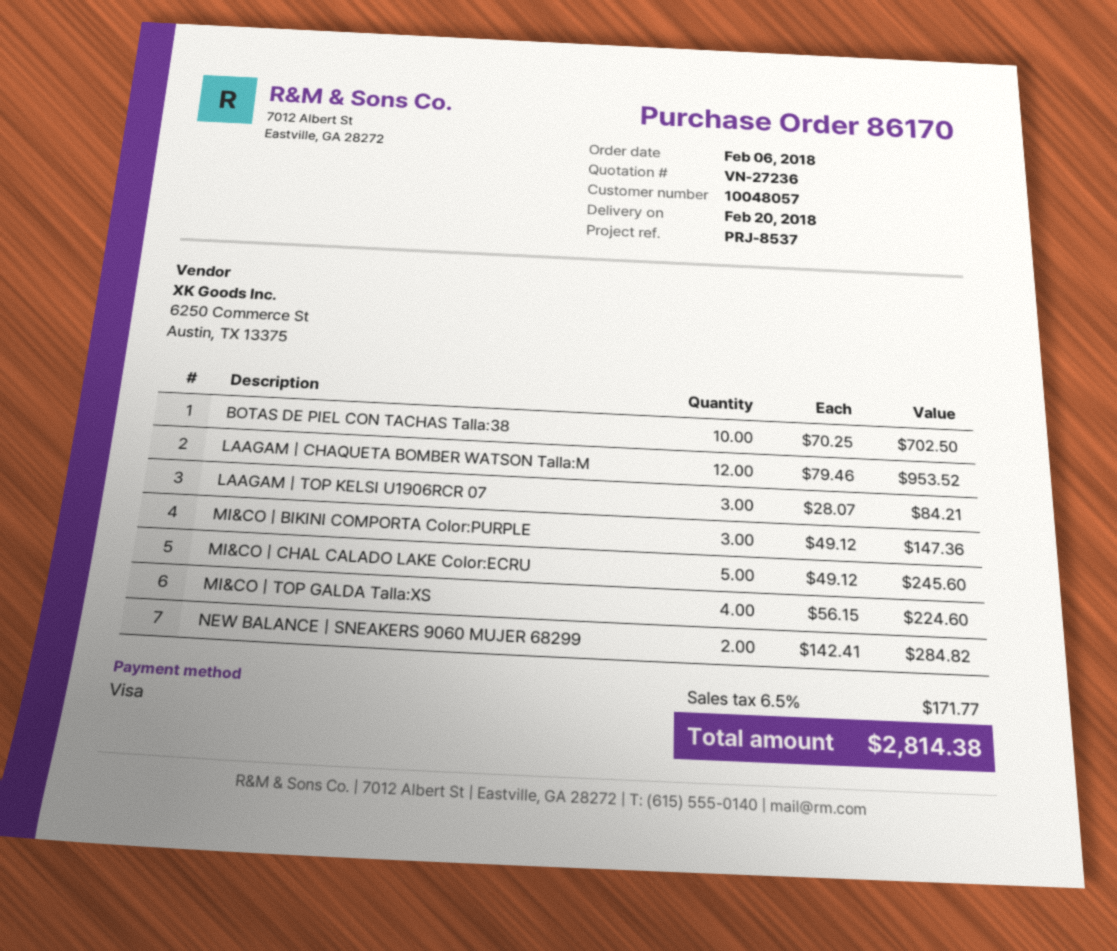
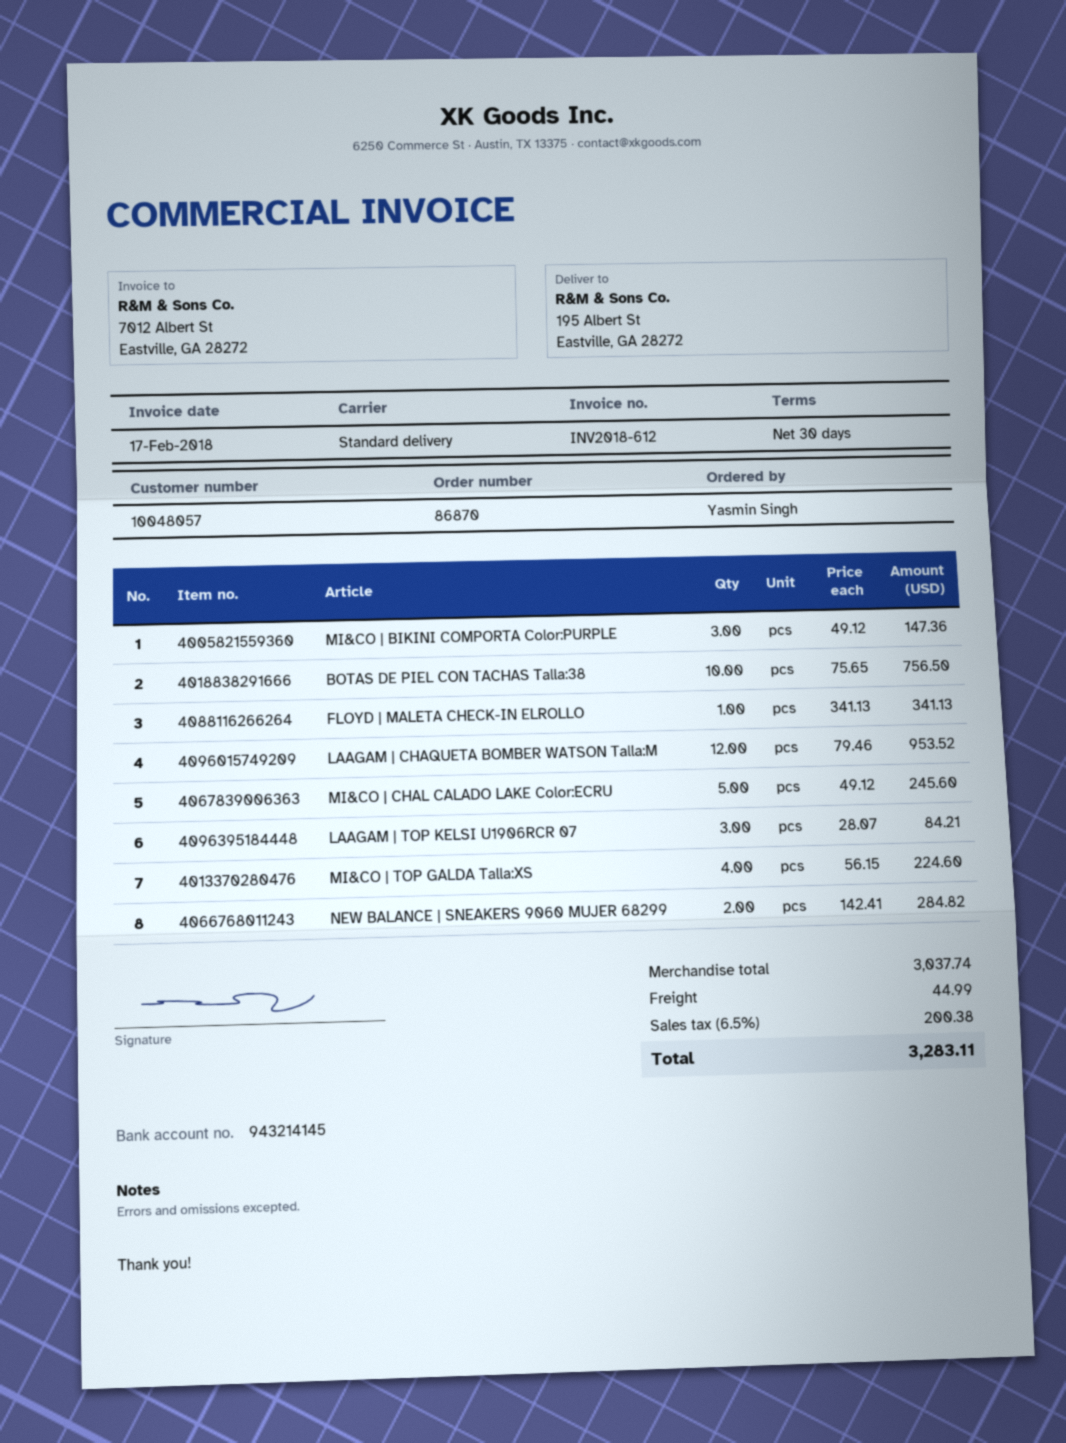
order number: 86170 -> 86870
BOTAS DE PIEL CON TACHAS Talla:38: 10 x 70.25 = 702.50 -> 10 x 75.65 = 756.50
FLOYD | MALETA CHECK-IN ELROLLO: none -> 1 x 341.13 = 341.13
shipping: none -> 44.99
tax: 6.5% = 171.77 -> 6.5% = 200.38
total: 2814.38 -> 3283.11

